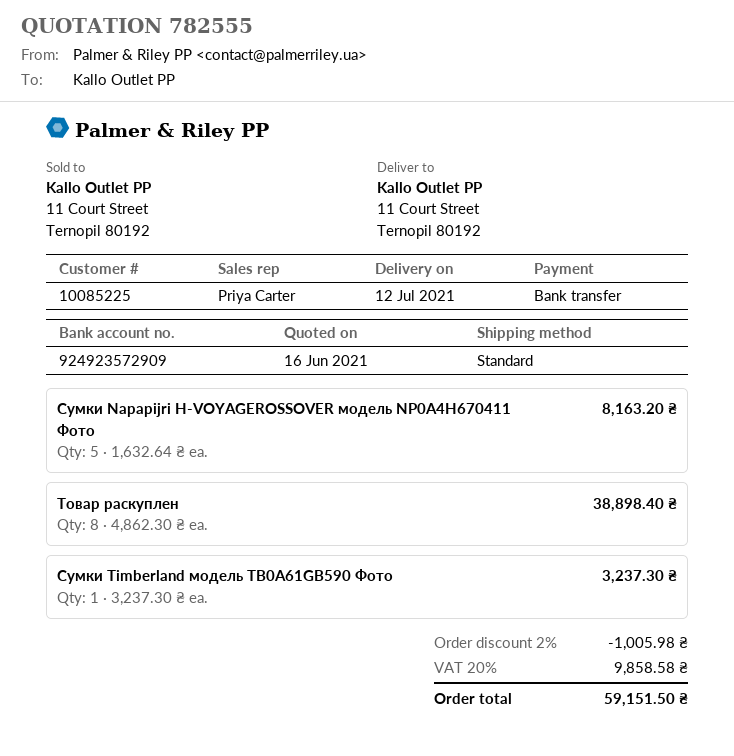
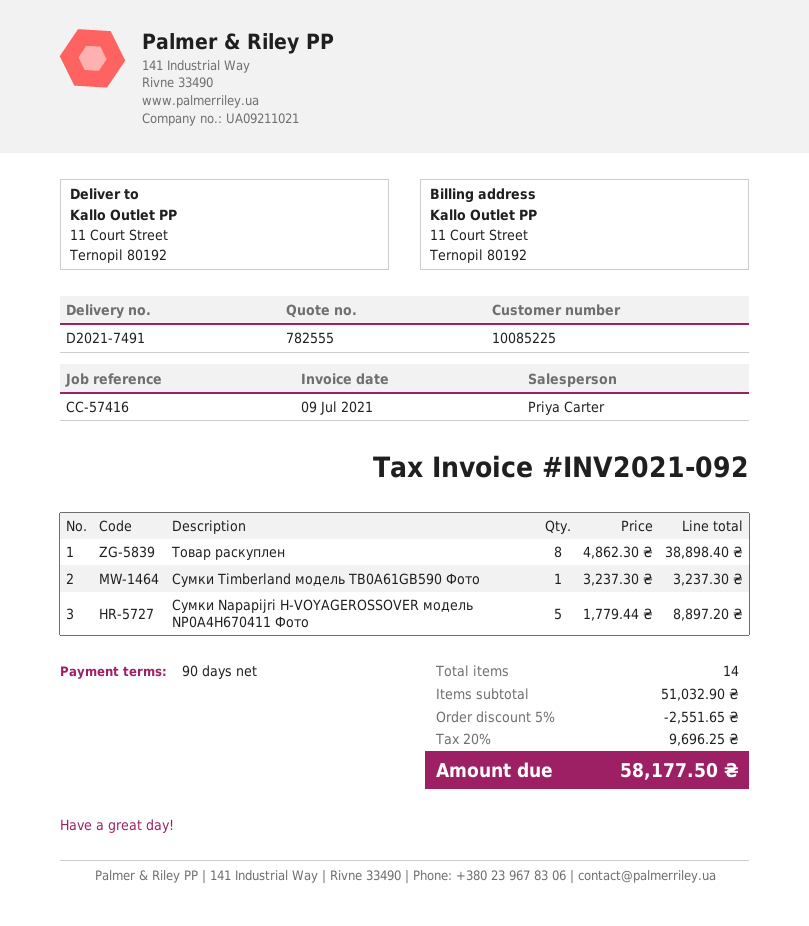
Сумки Napapijri H-VOYAGEROSSOVER модель NP0A4H670411 Фото: 5 x 1632.64 = 8163.20 -> 5 x 1779.44 = 8897.20
discount: 2% = 1005.98 -> 5% = 2551.65
tax: 20% = 9858.58 -> 20% = 9696.25
total: 59151.50 -> 58177.50

